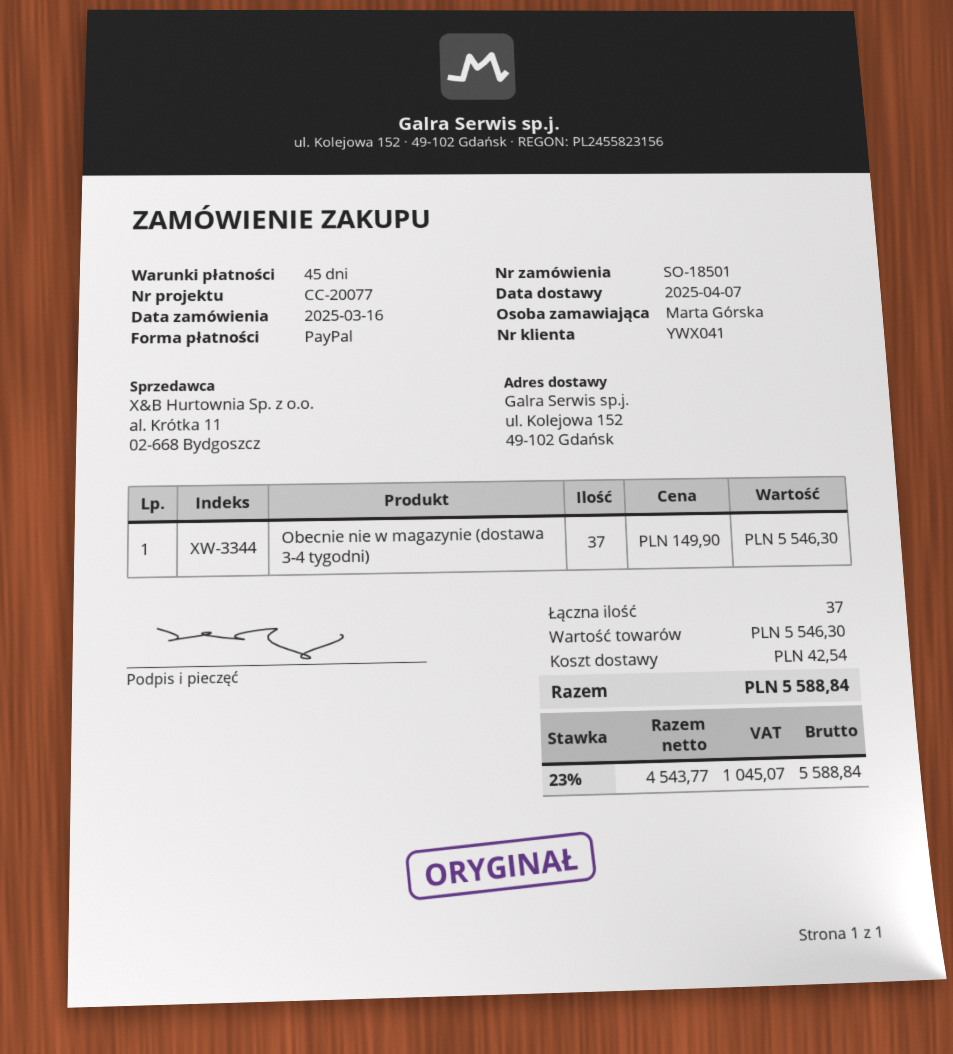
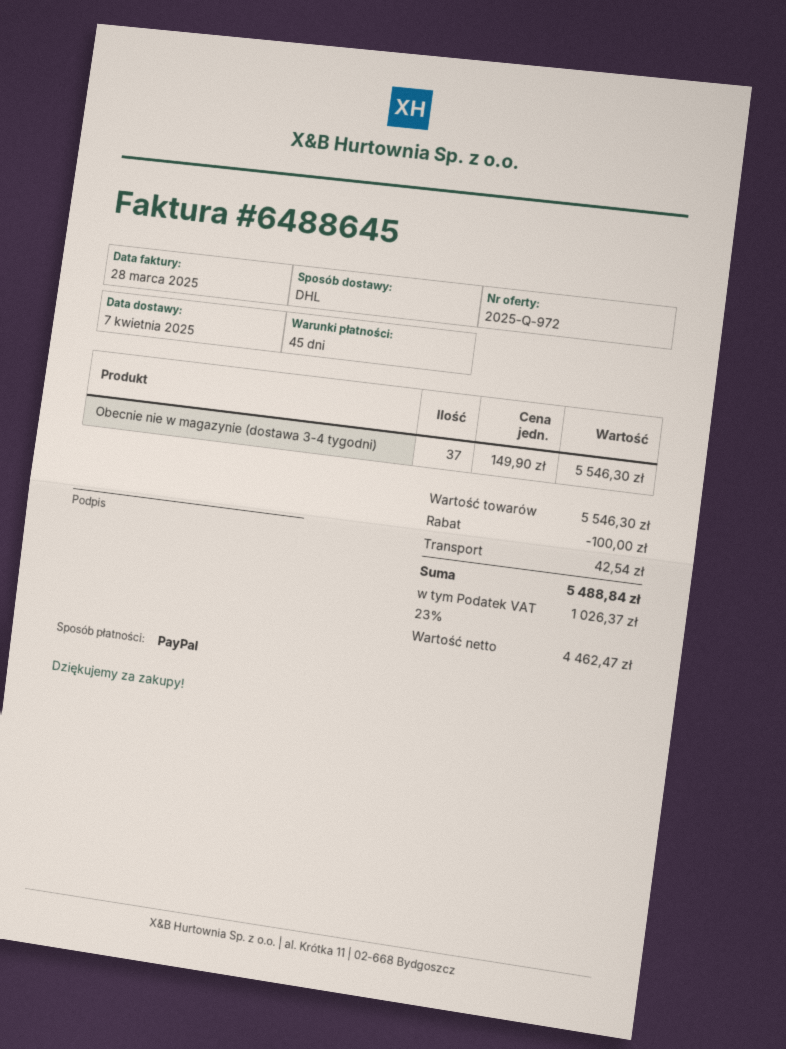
discount: none -> 100.00
net: 4543.77 -> 4462.47
tax: 23% = 1045.07 -> 23% = 1026.37
total: 5588.84 -> 5488.84

